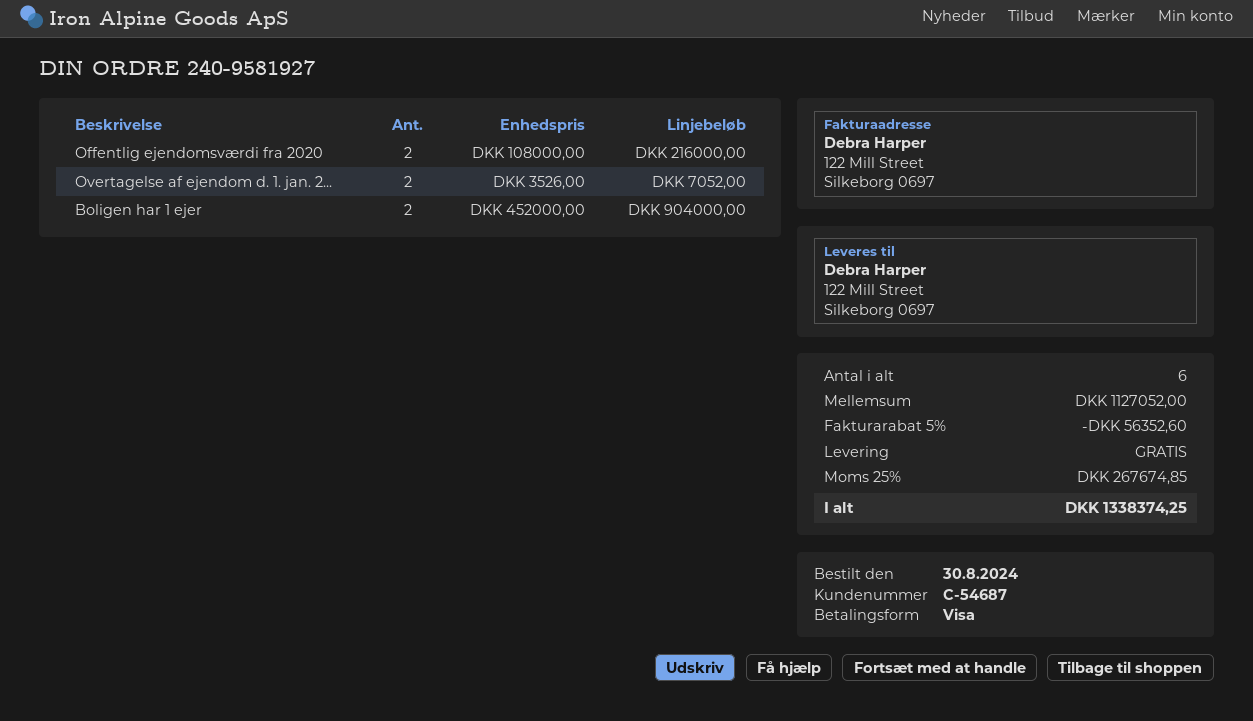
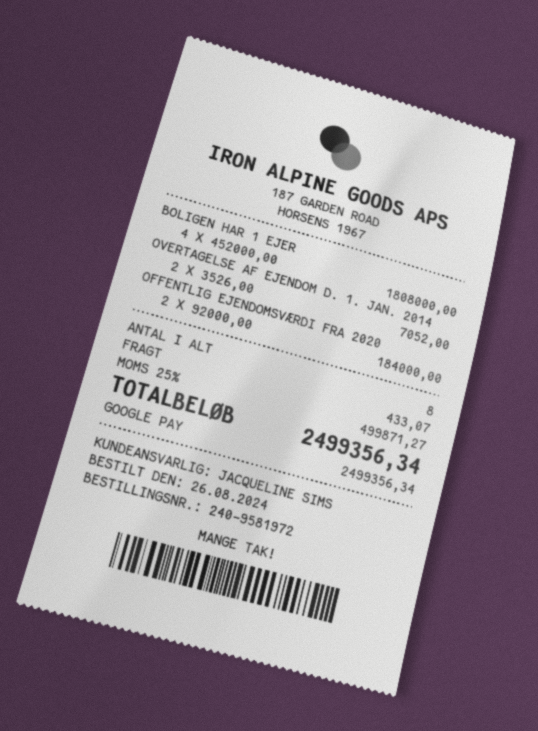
order number: 240-9581927 -> 240-9581972
order date: 2024-08-30 -> 2024-08-26
payment method: Visa -> Google Pay
Offentlig ejendomsværdi fra 2020: 2 x 108000.00 = 216000.00 -> 2 x 92000.00 = 184000.00
Boligen har 1 ejer: 2 x 452000.00 = 904000.00 -> 4 x 452000.00 = 1808000.00
total quantity: 6 -> 8
discount: 5% = 56352.60 -> none
shipping: 0.00 -> 433.07
tax: 25% = 267674.85 -> 25% = 499871.27
total: 1338374.25 -> 2499356.34

